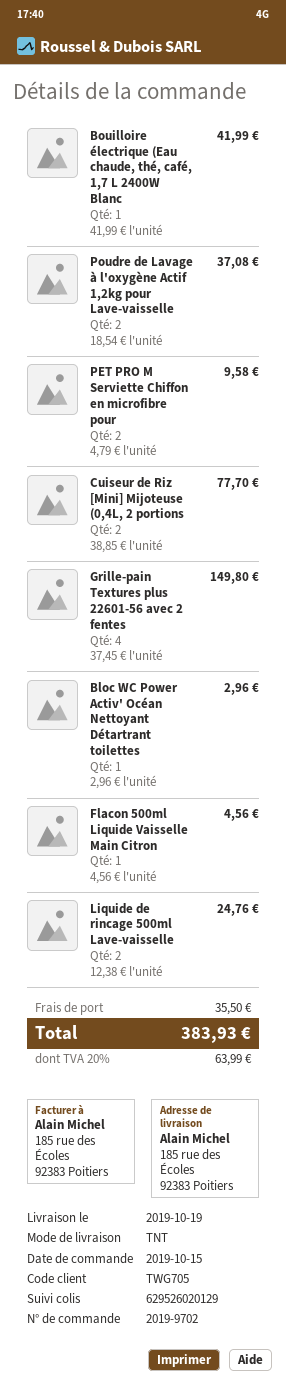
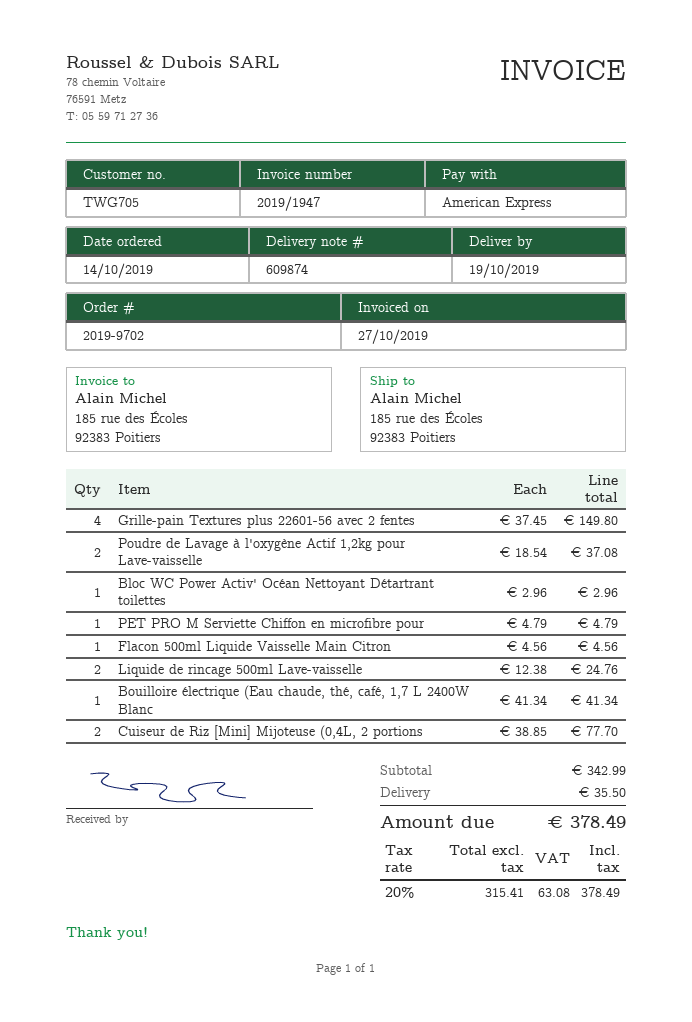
order date: 2019-10-15 -> 2019-10-14
Bouilloire électrique (Eau chaude, thé, café, 1,7 L 2400W Blanc: 1 x 41.99 = 41.99 -> 1 x 41.34 = 41.34
PET PRO M Serviette Chiffon en microfibre pour: 2 x 4.79 = 9.58 -> 1 x 4.79 = 4.79
tax: 20% = 63.99 -> 20% = 63.08
total: 383.93 -> 378.49

